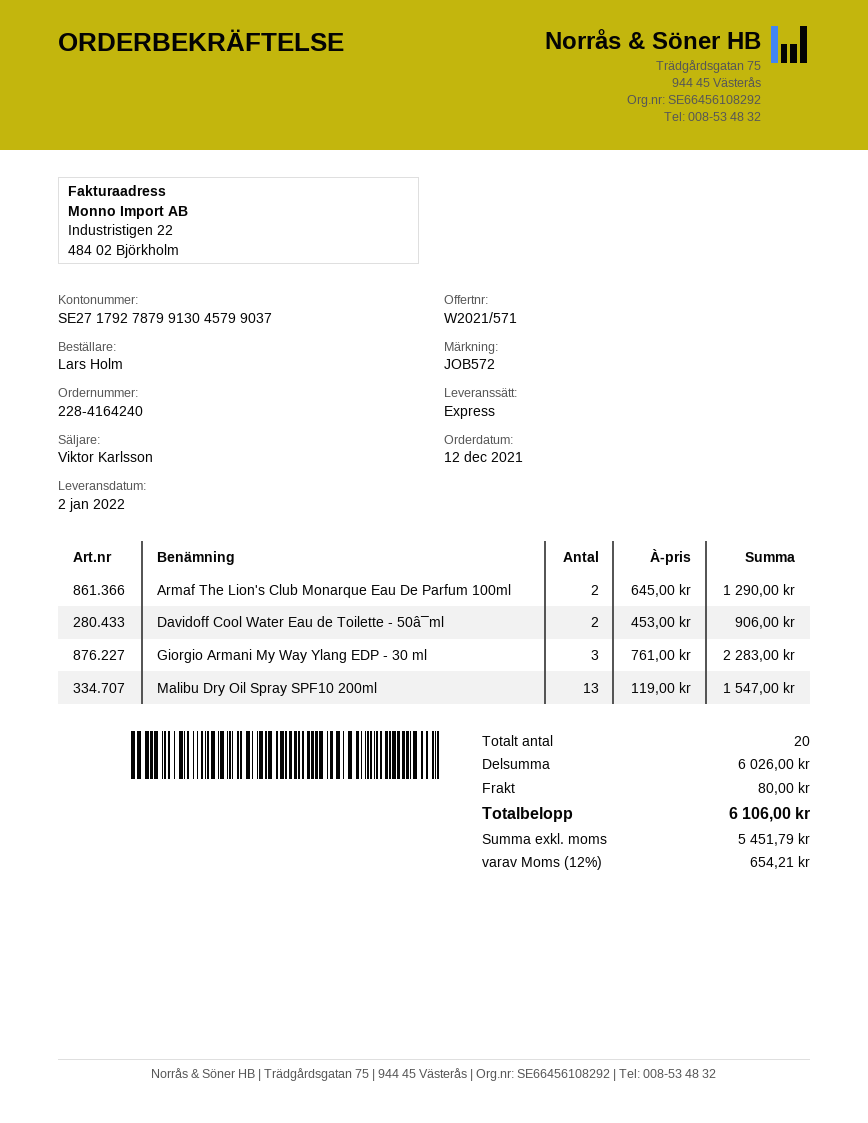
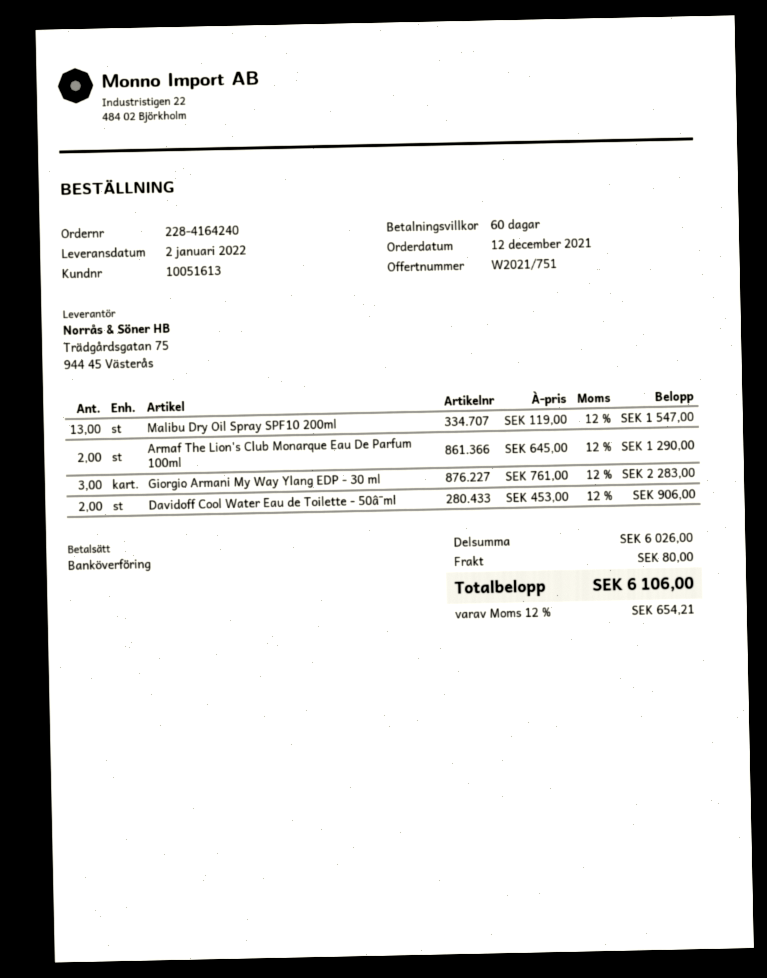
quote number: W2021/571 -> W2021/751

